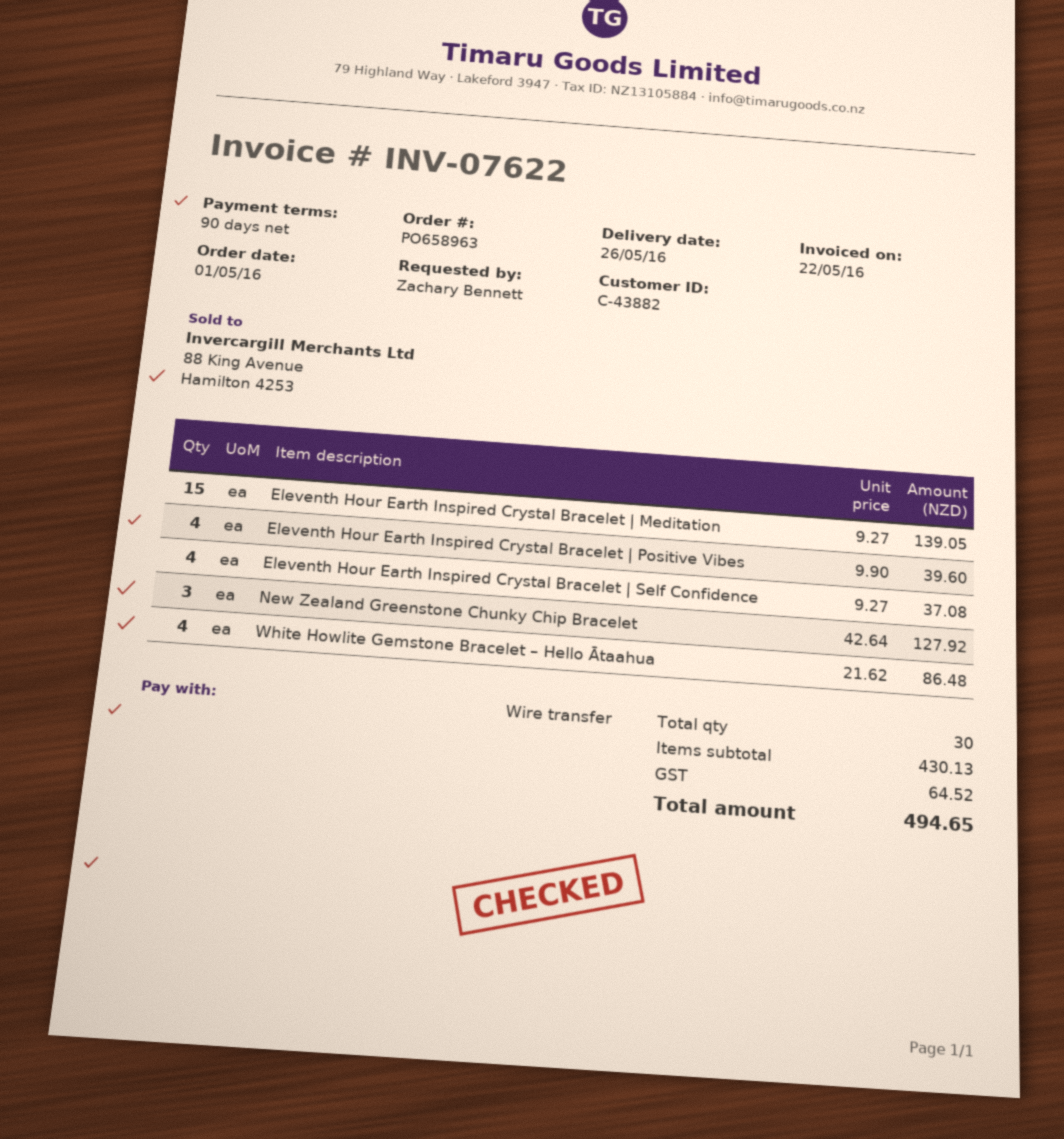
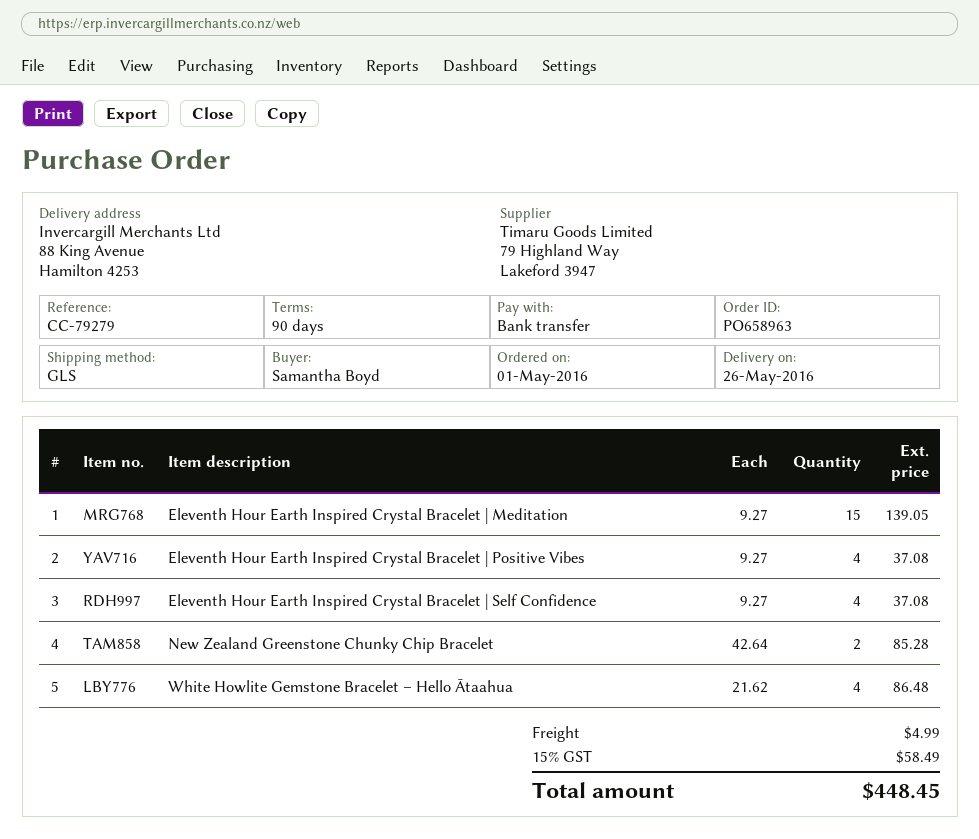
ordered by: Zachary Bennett -> Samantha Boyd
Eleventh Hour Earth Inspired Crystal Bracelet | Positive Vibes: 4 x 9.90 = 39.60 -> 4 x 9.27 = 37.08
New Zealand Greenstone Chunky Chip Bracelet: 3 x 42.64 = 127.92 -> 2 x 42.64 = 85.28
shipping: none -> 4.99
tax: 64.52 -> 58.49
total: 494.65 -> 448.45

